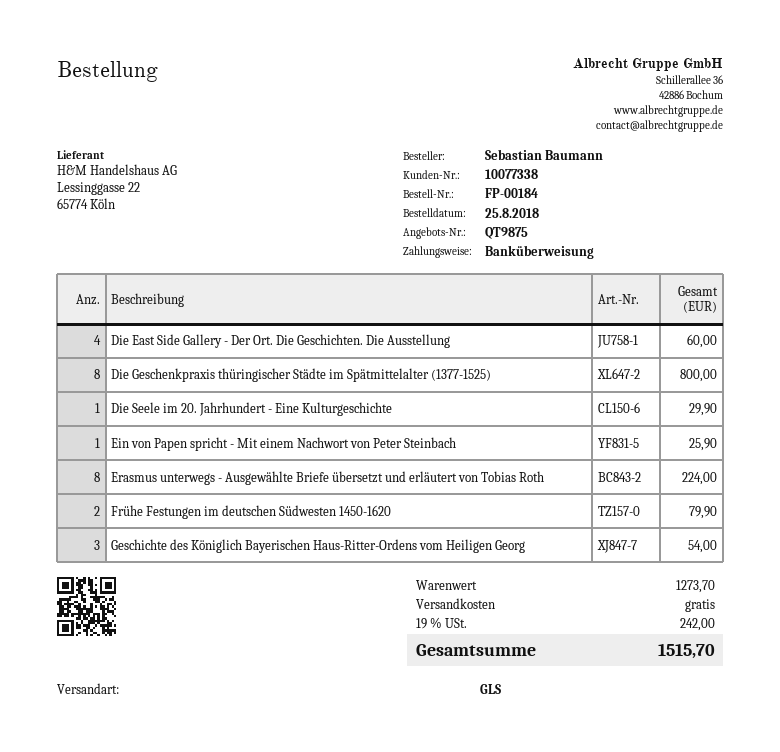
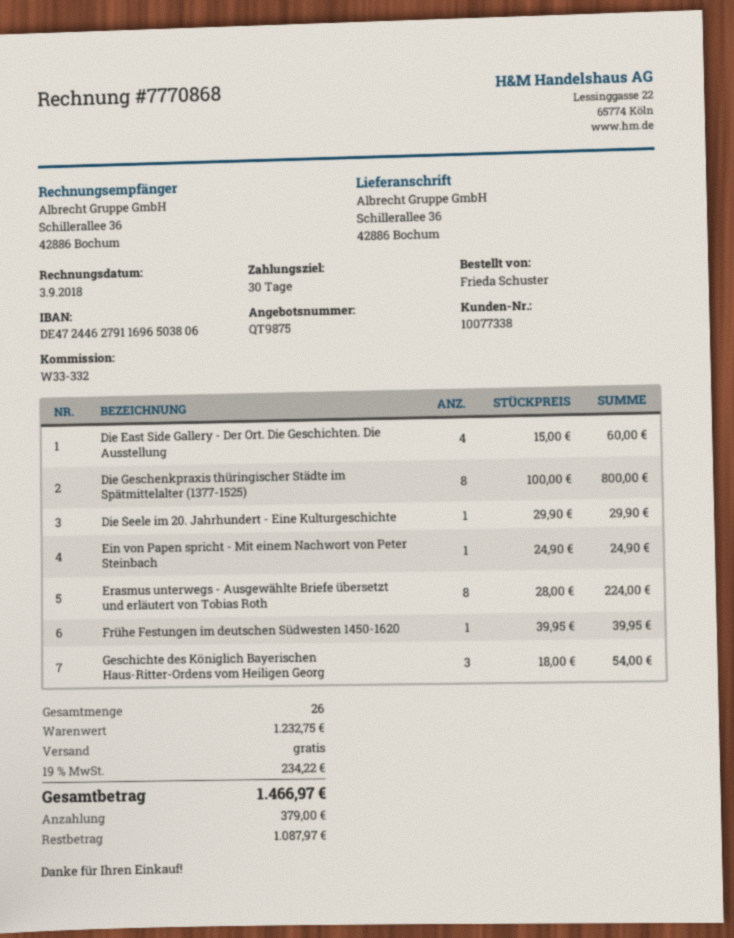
ordered by: Sebastian Baumann -> Frieda Schuster
Ein von Papen spricht - Mit einem Nachwort von Peter Steinbach: 1 for 25.90 -> 1 for 24.90
Frühe Festungen im deutschen Südwesten 1450-1620: 2 for 79.90 -> 1 for 39.95
subtotal: 1273.70 -> 1232.75
tax: 19% = 242.00 -> 19% = 234.22
total: 1515.70 -> 1466.97

